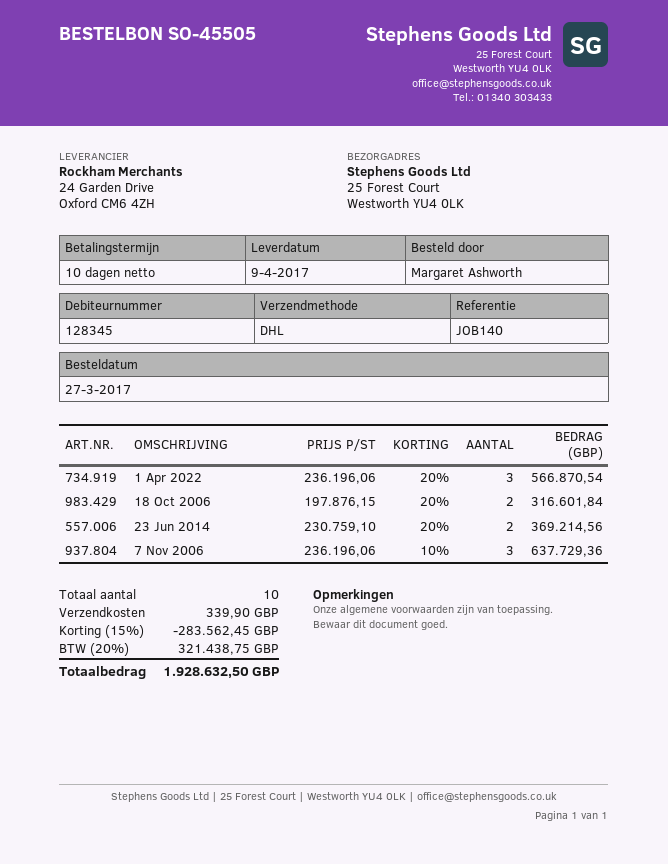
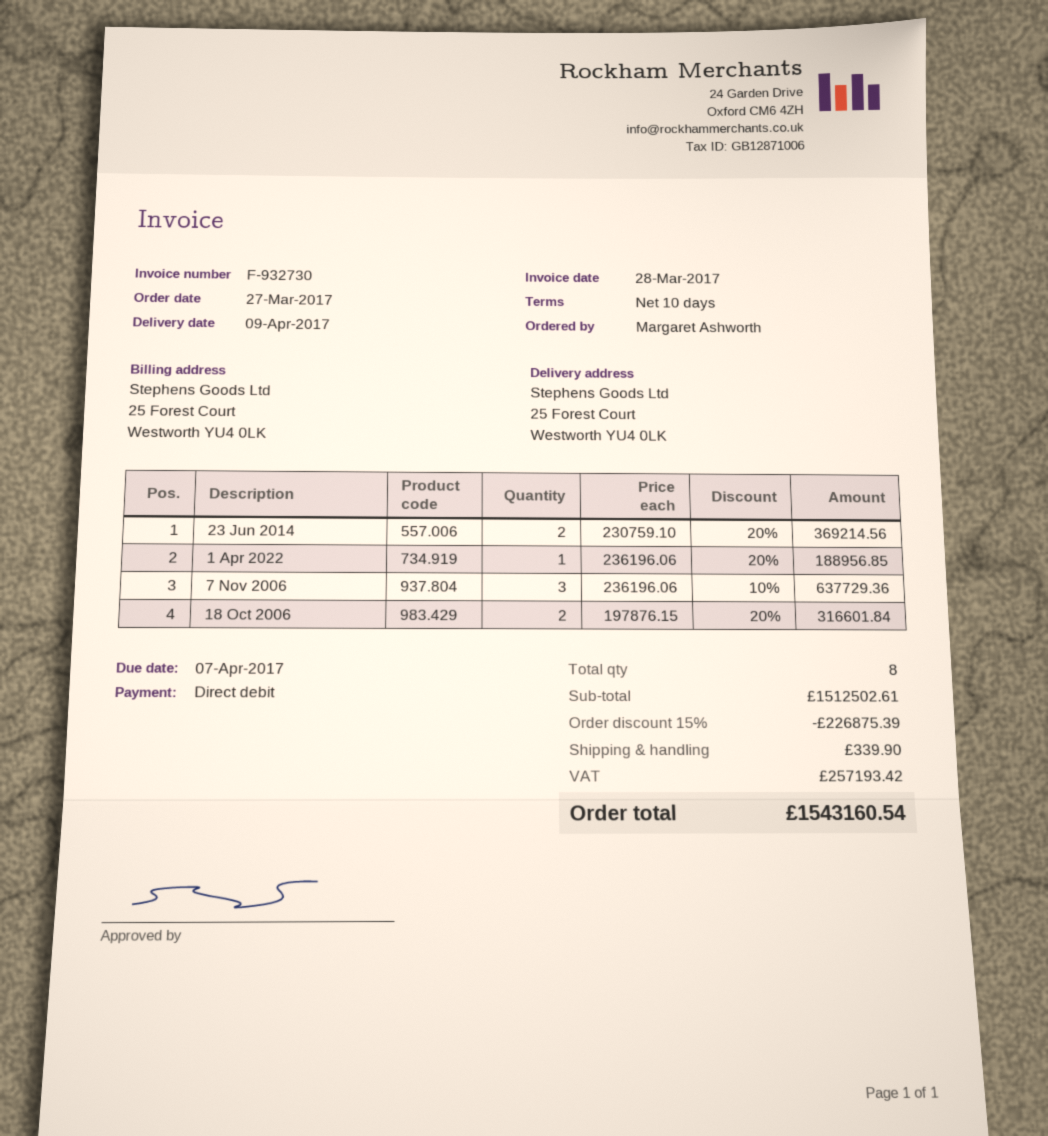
1 Apr 2022: 3 x 236196.06 - 20% = 566870.54 -> 1 x 236196.06 - 20% = 188956.85
total quantity: 10 -> 8
discount: 15% = 283562.45 -> 15% = 226875.39
tax: 321438.75 -> 257193.42
total: 1928632.50 -> 1543160.54

